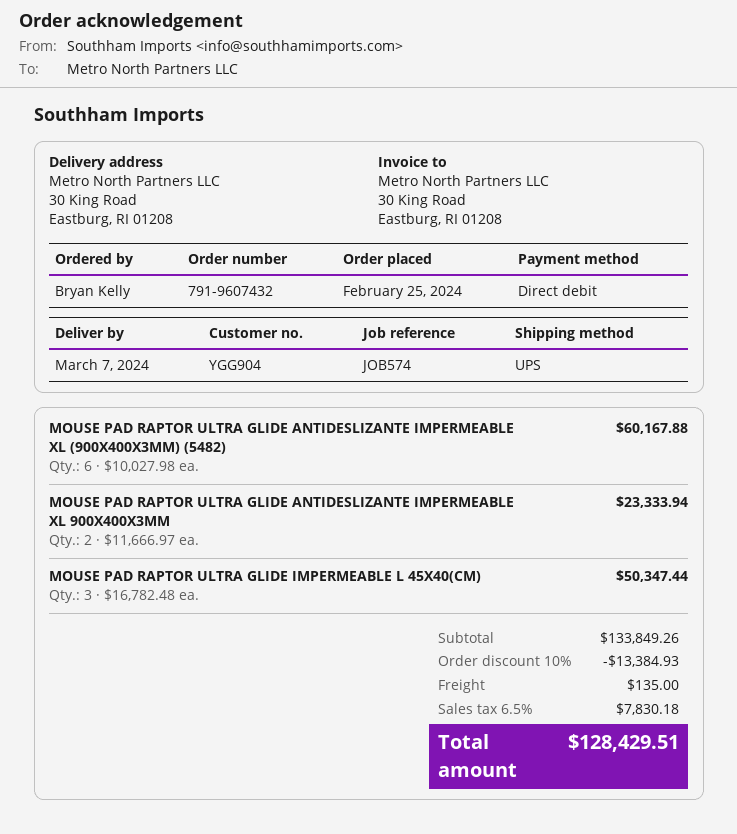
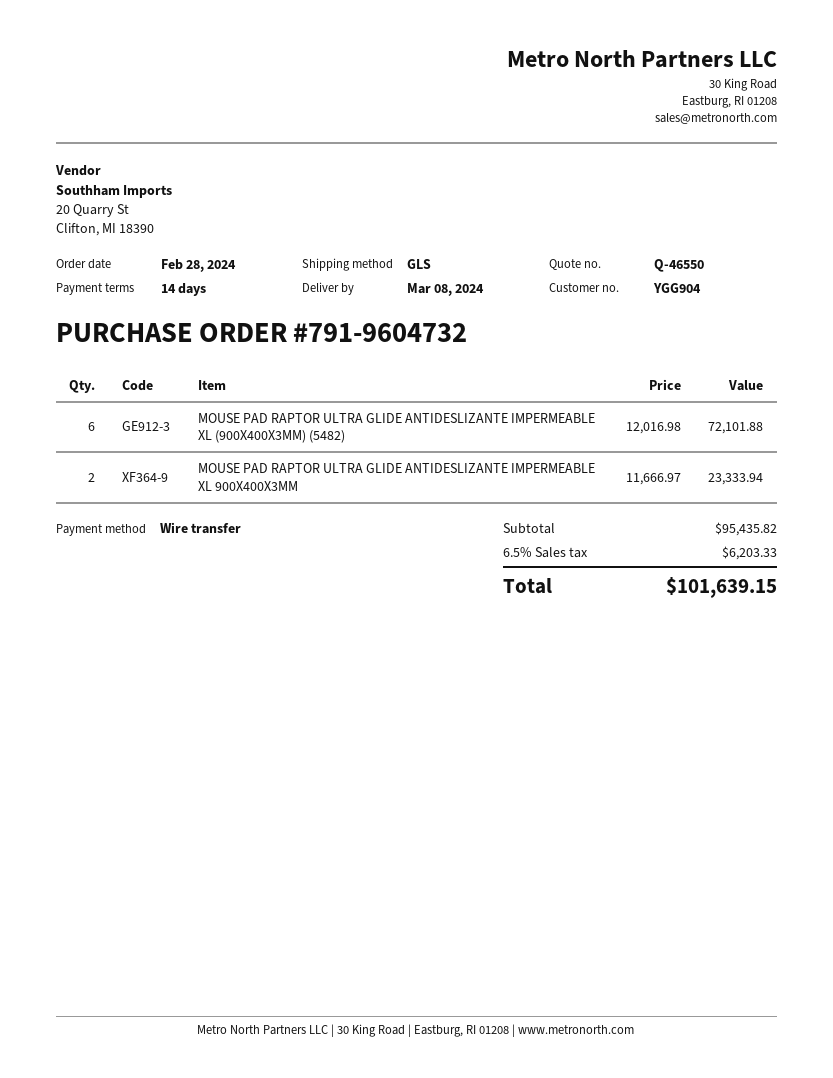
order number: 791-9607432 -> 791-9604732
order date: 2024-02-25 -> 2024-02-28
delivery date: 2024-03-07 -> 2024-03-08
payment method: direct debit -> bank transfer
shipping method: UPS -> GLS
MOUSE PAD RAPTOR ULTRA GLIDE ANTIDESLIZANTE IMPERMEABLE XL (900X400X3MM) (5482): 6 x 10027.98 = 60167.88 -> 6 x 12016.98 = 72101.88
MOUSE PAD RAPTOR ULTRA GLIDE IMPERMEABLE L 45X40(CM): 3 x 16782.48 = 50347.44 -> none
subtotal: 133849.26 -> 95435.82
discount: 10% = 13384.93 -> none
shipping: 135.00 -> none
tax: 6.5% = 7830.18 -> 6.5% = 6203.33
total: 128429.51 -> 101639.15

